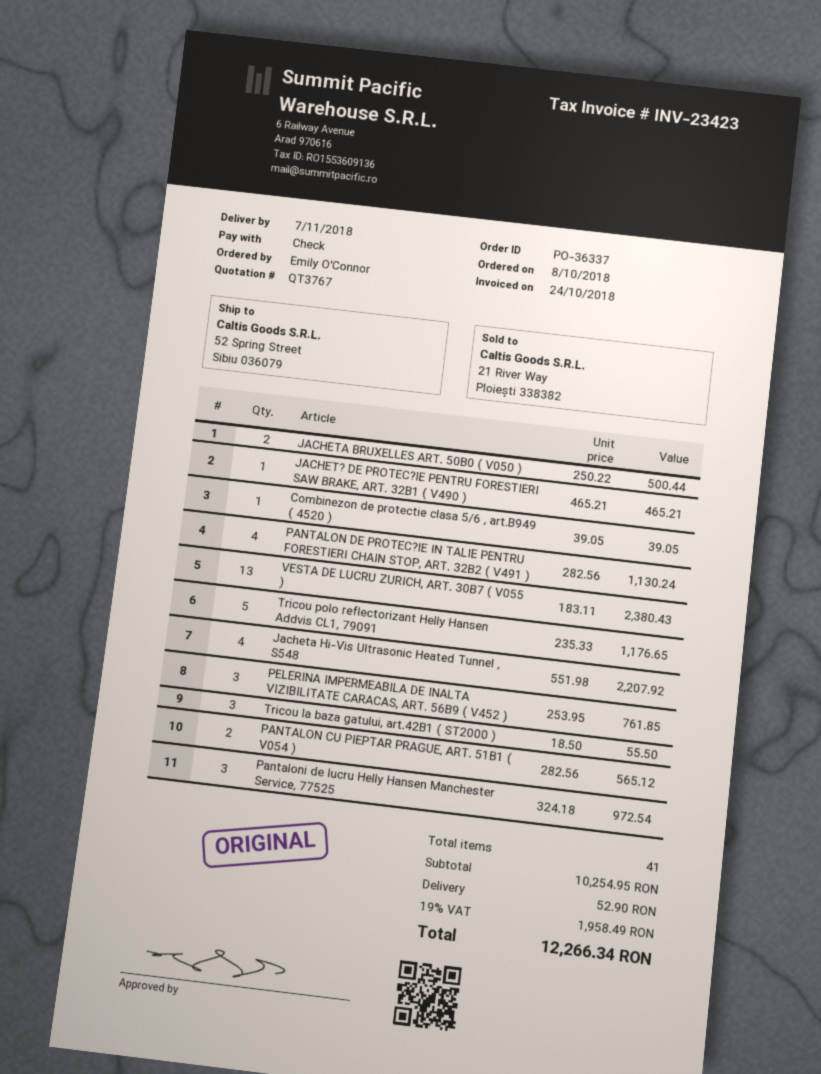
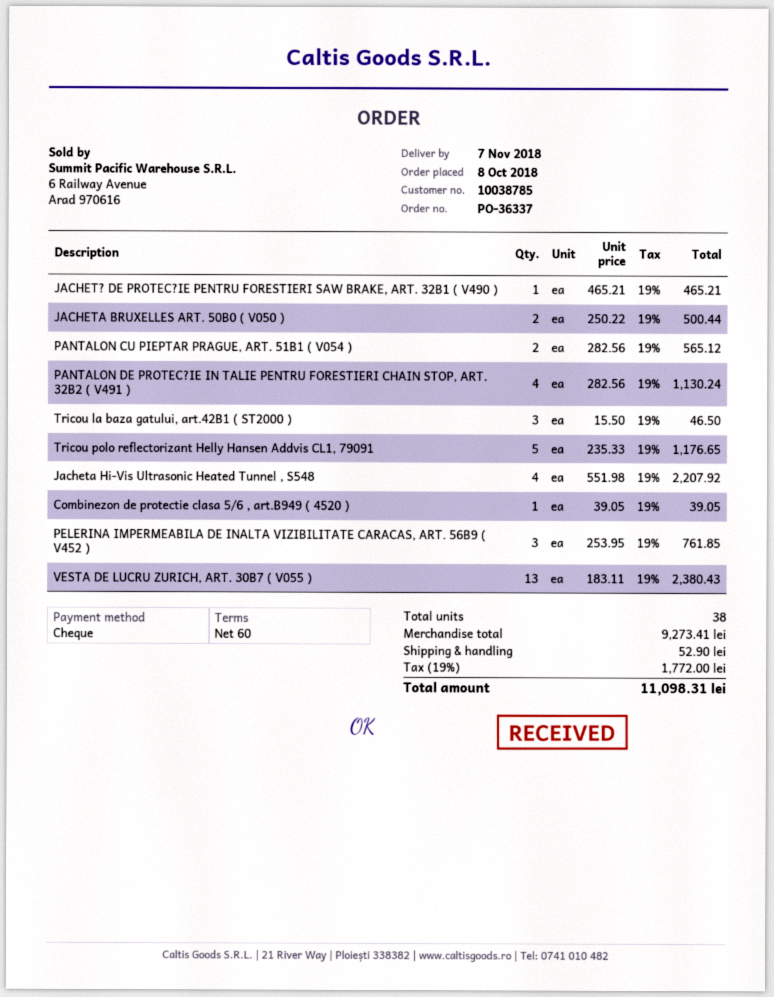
Tricou la baza gatului, art.42B1 ( ST2000 ): 3 x 18.50 = 55.50 -> 3 x 15.50 = 46.50
Pantaloni de lucru Helly Hansen Manchester Service, 77525: 3 x 324.18 = 972.54 -> none
total quantity: 41 -> 38
subtotal: 10254.95 -> 9273.41
tax: 19% = 1958.49 -> 19% = 1772.00
total: 12266.34 -> 11098.31

